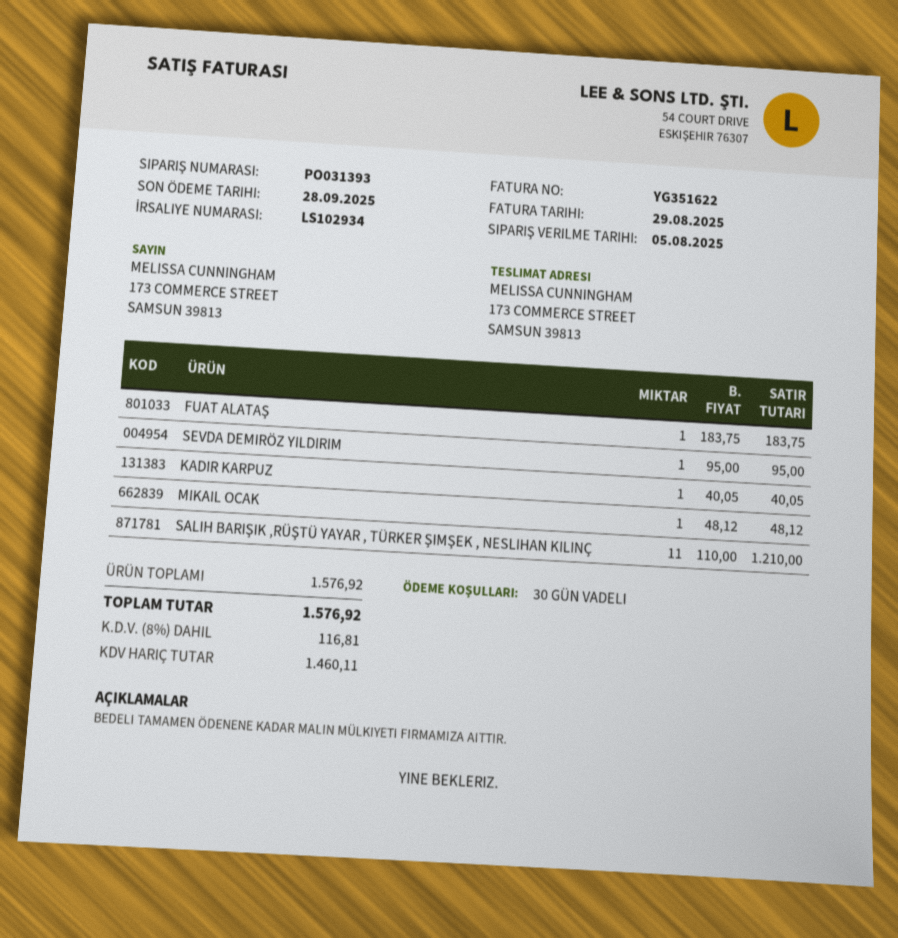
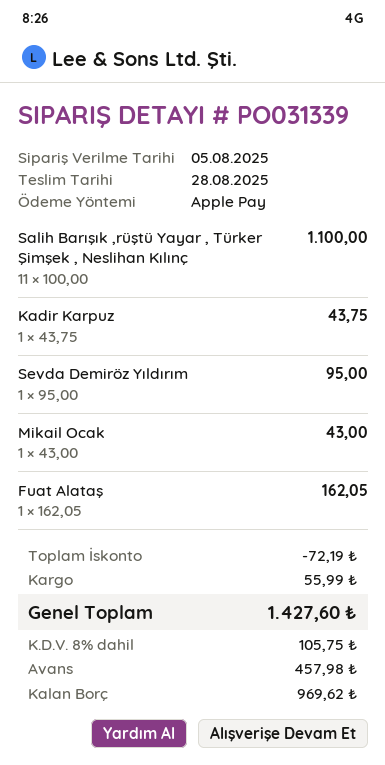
order number: PO031393 -> PO031339
FUAT ALATAŞ: 1 x 183.75 = 183.75 -> 1 x 162.05 = 162.05
KADIR KARPUZ: 1 x 40.05 = 40.05 -> 1 x 43.75 = 43.75
MIKAIL OCAK: 1 x 48.12 = 48.12 -> 1 x 43.00 = 43.00
SALIH BARIŞIK ,RÜŞTÜ YAYAR , TÜRKER ŞIMŞEK , NESLIHAN KILINÇ: 11 x 110.00 = 1210.00 -> 11 x 100.00 = 1100.00
discount: none -> 72.19
shipping: none -> 55.99
tax: 8% = 116.81 -> 8% = 105.75
total: 1576.92 -> 1427.60

